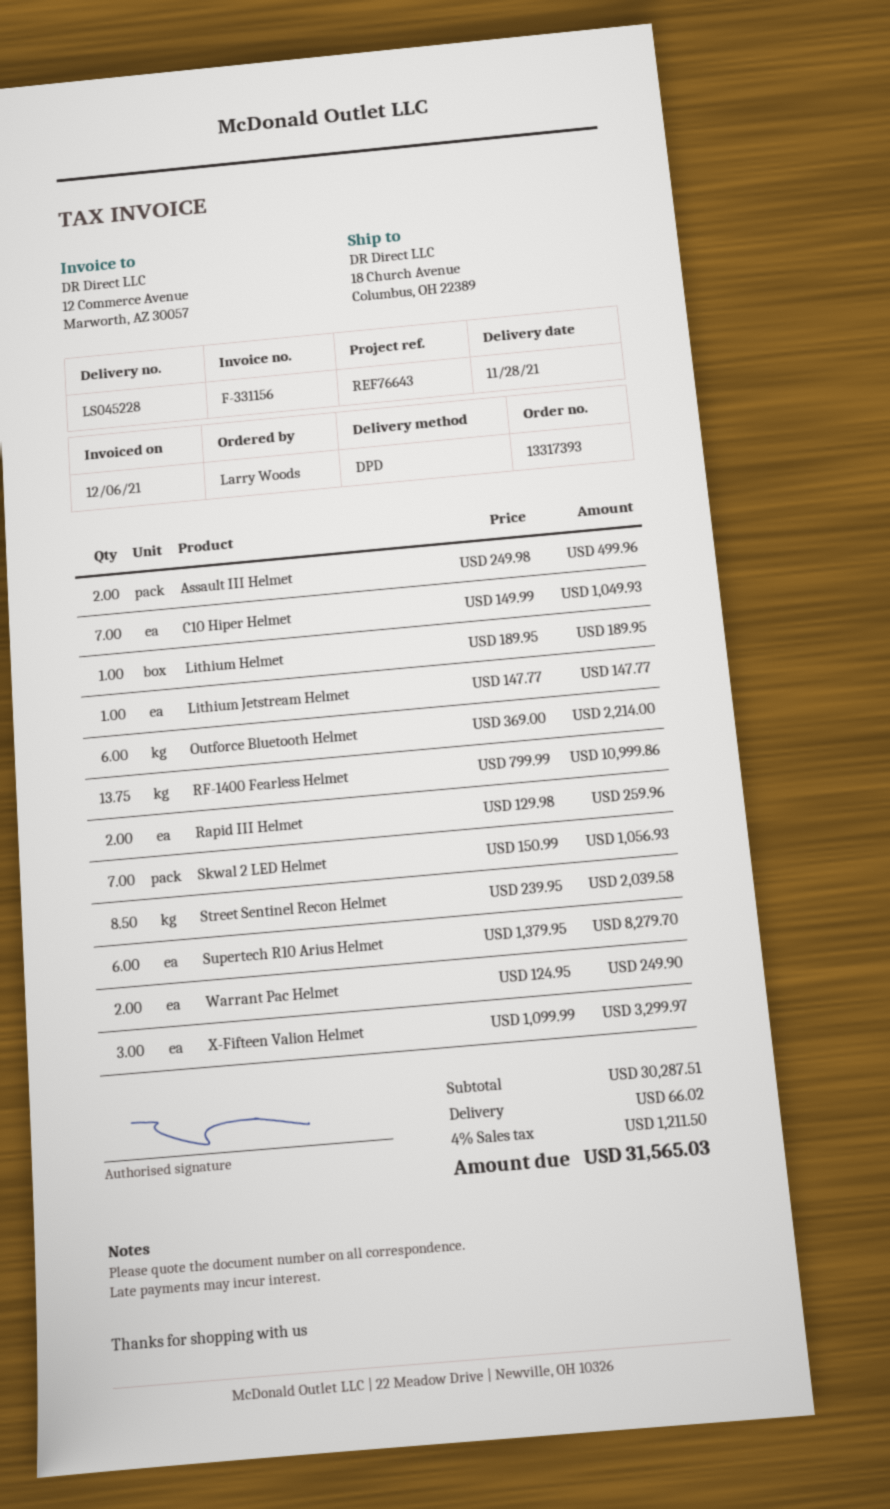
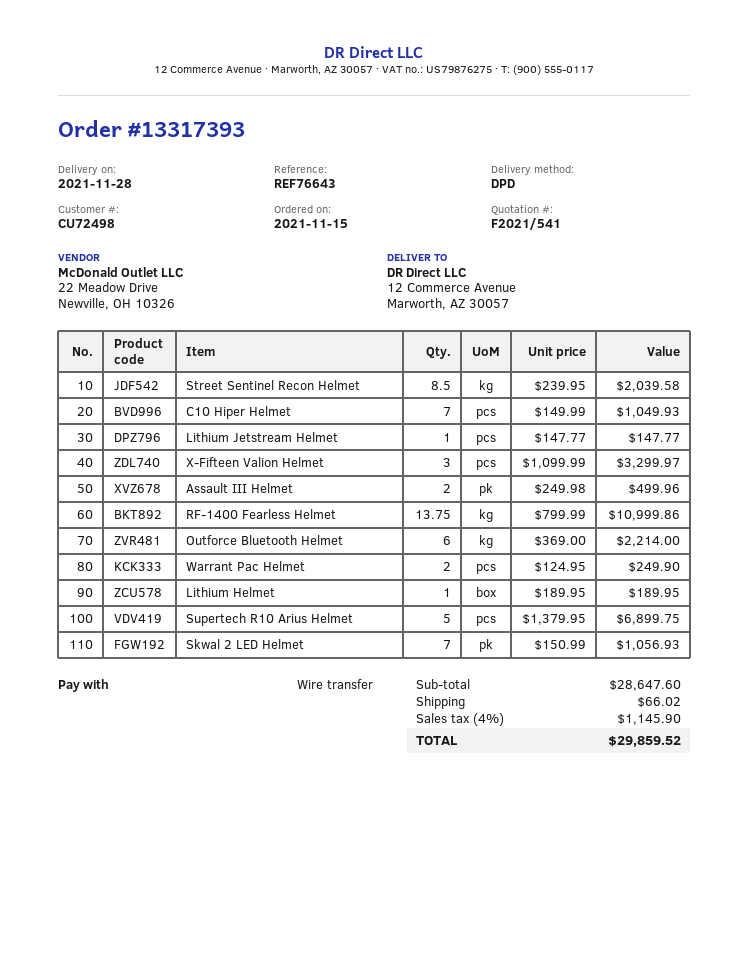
ship to: 18 Church Avenue, Columbus, OH 22389 -> 12 Commerce Avenue, Marworth, AZ 30057
Rapid III Helmet: 2 x 129.98 = 259.96 -> none
Supertech R10 Arius Helmet: 6 x 1379.95 = 8279.70 -> 5 x 1379.95 = 6899.75
subtotal: 30287.51 -> 28647.60
tax: 4% = 1211.50 -> 4% = 1145.90
total: 31565.03 -> 29859.52

